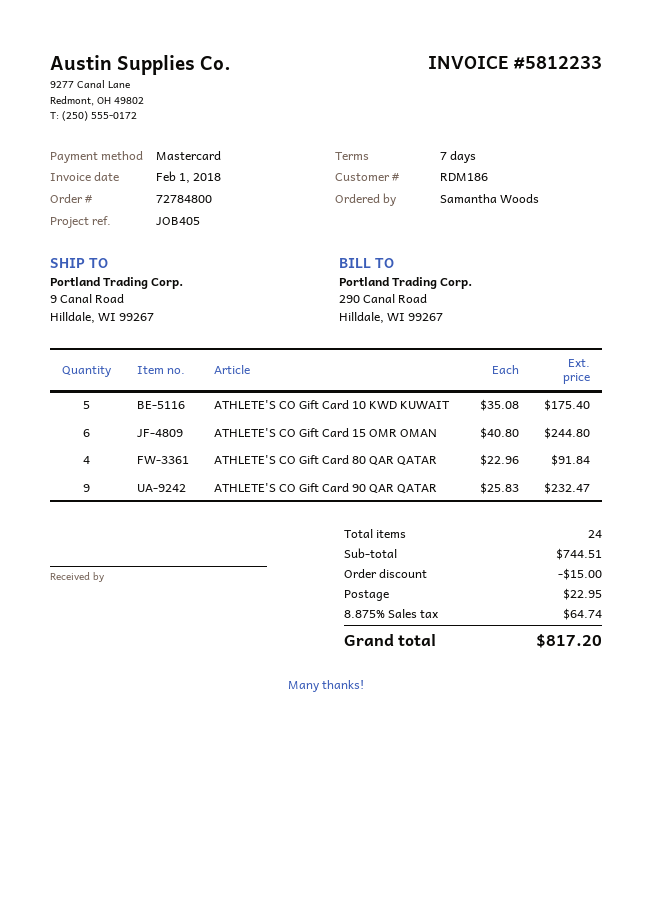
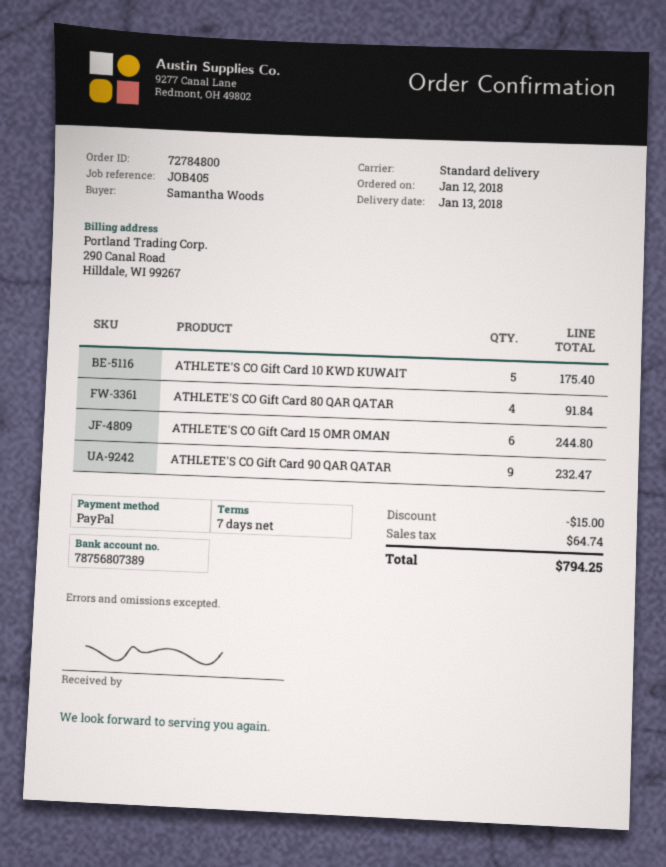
payment method: Mastercard -> PayPal
shipping: 22.95 -> none
total: 817.20 -> 794.25

